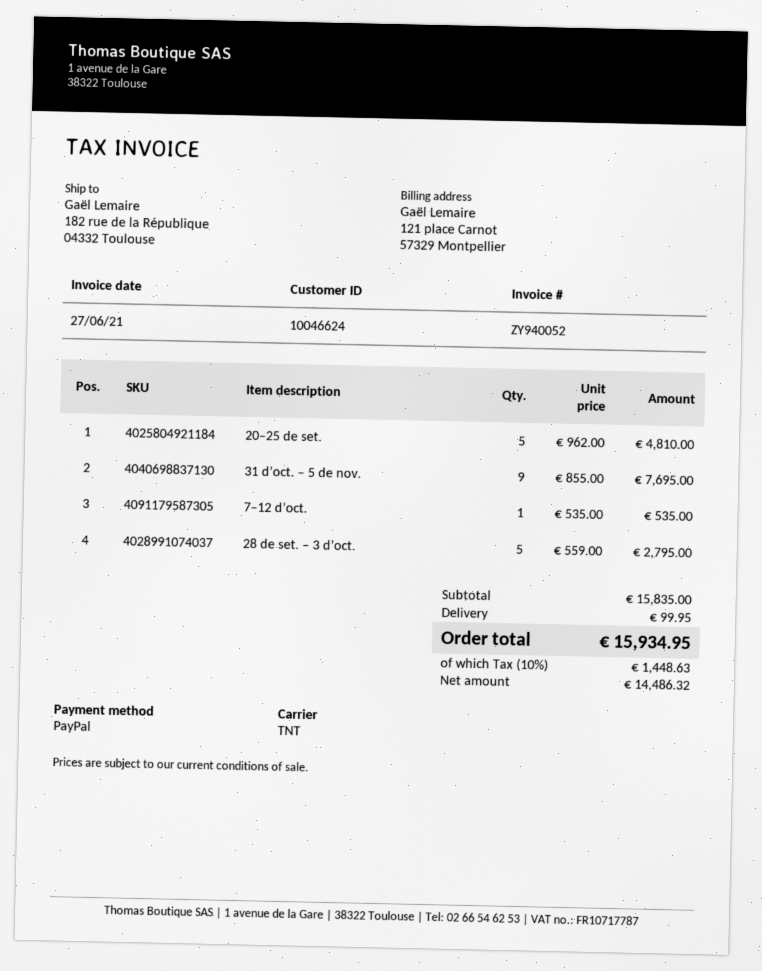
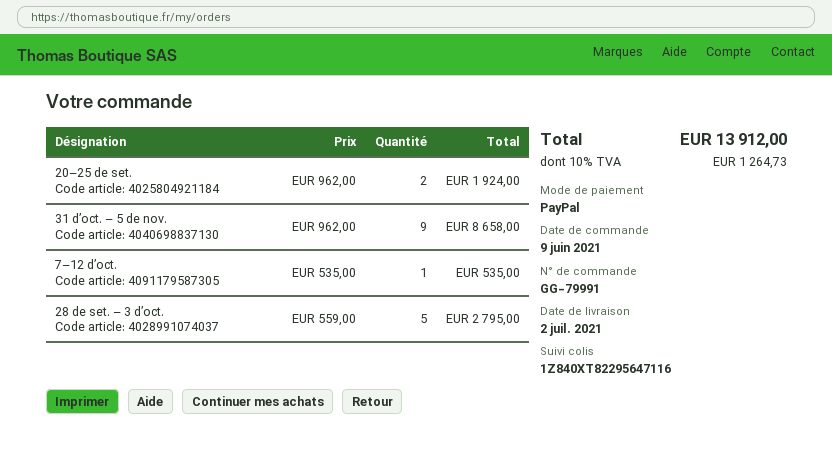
20–25 de set.: 5 x 962.00 = 4810.00 -> 2 x 962.00 = 1924.00
31 d’oct. – 5 de nov.: 9 x 855.00 = 7695.00 -> 9 x 962.00 = 8658.00
shipping: 99.95 -> none
tax: 10% = 1448.63 -> 10% = 1264.73
total: 15934.95 -> 13912.00

